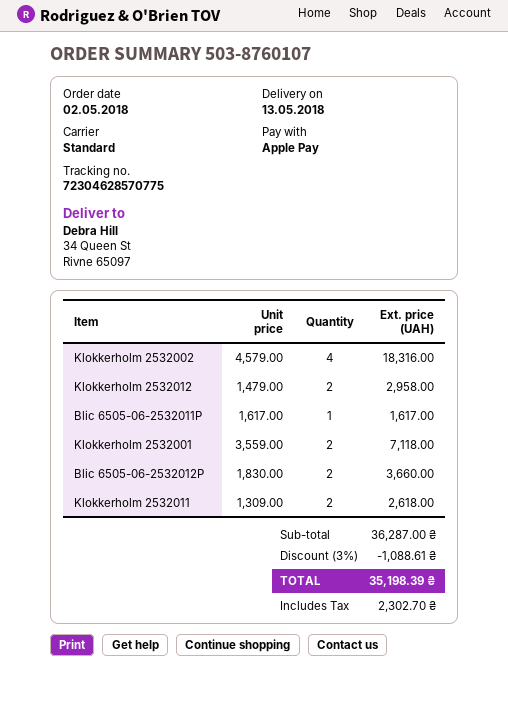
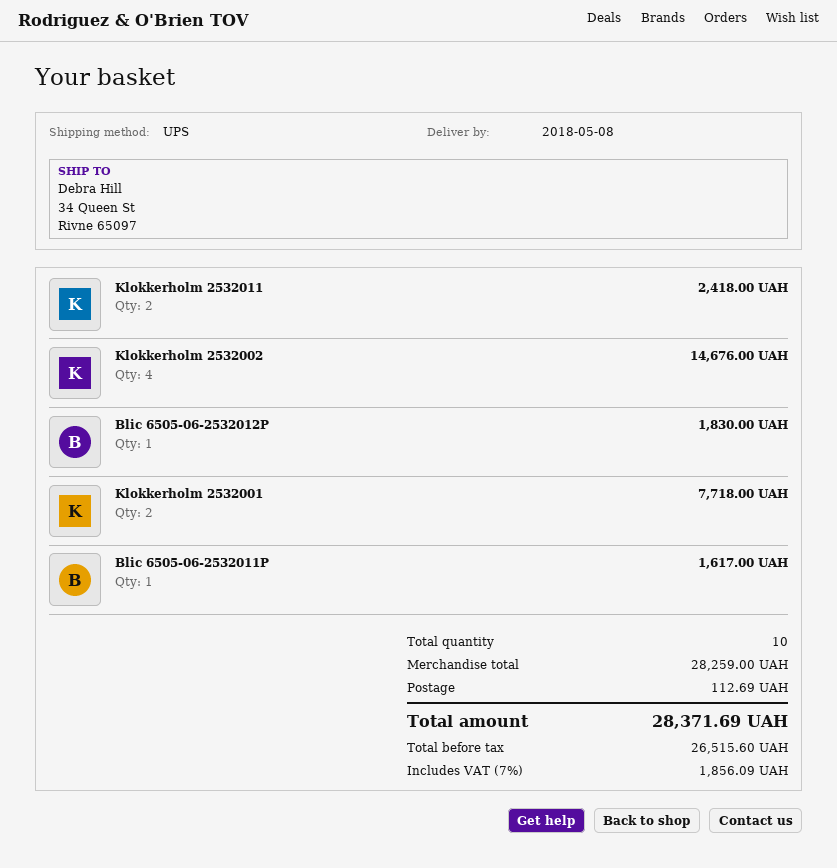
delivery date: 2018-05-13 -> 2018-05-08
shipping method: standard -> UPS
Klokkerholm 2532002: 4 for 18316.00 -> 4 for 14676.00
Klokkerholm 2532012: 2 for 2958.00 -> none
Klokkerholm 2532001: 2 for 7118.00 -> 2 for 7718.00
Blic 6505-06-2532012P: 2 for 3660.00 -> 1 for 1830.00
Klokkerholm 2532011: 2 for 2618.00 -> 2 for 2418.00
subtotal: 36287.00 -> 28259.00
discount: 3% = 1088.61 -> none
shipping: none -> 112.69
tax: 2302.70 -> 1856.09
total: 35198.39 -> 28371.69

